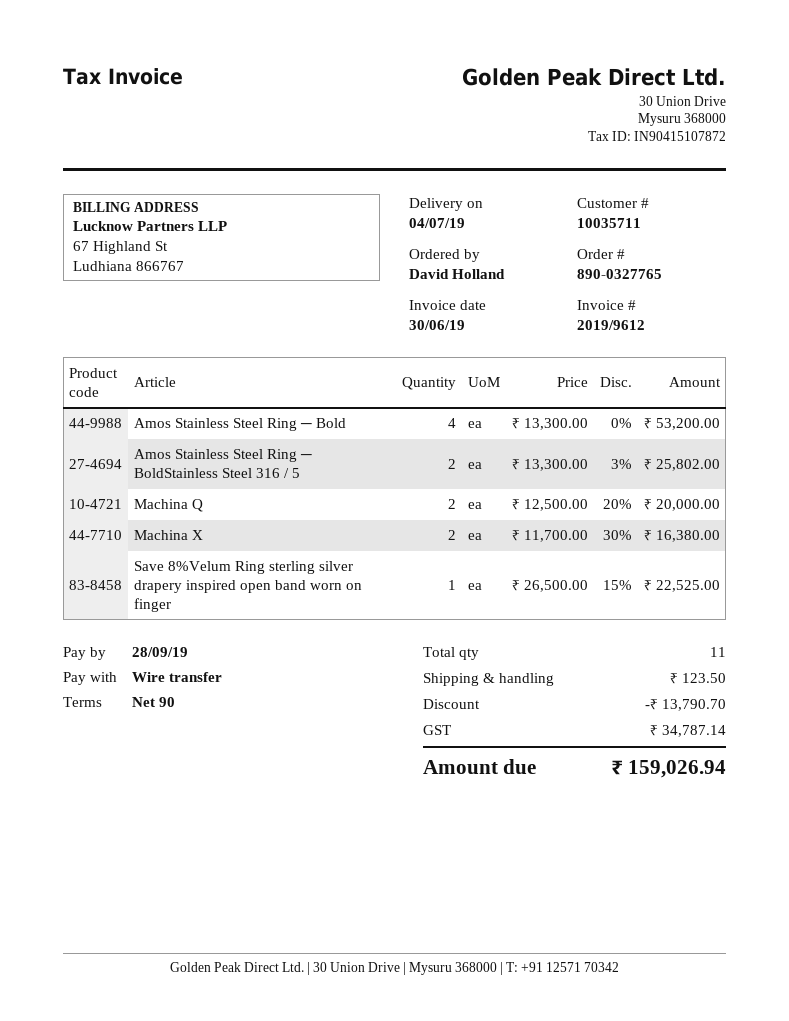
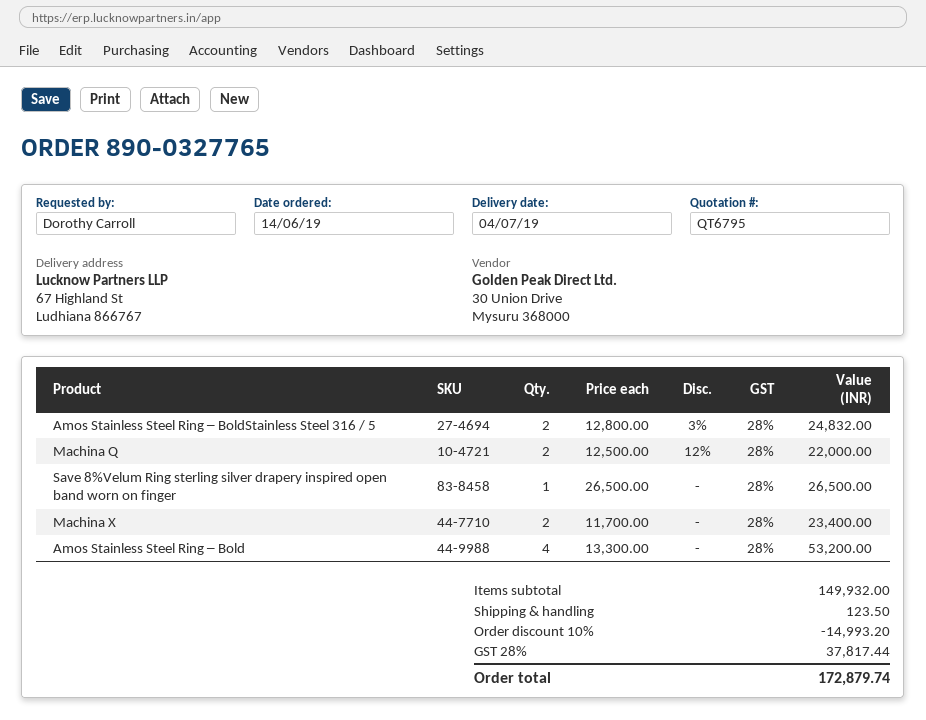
ordered by: David Holland -> Dorothy Carroll
Amos Stainless Steel Ring ─ BoldStainless Steel 316 / 5: 2 x 13300.00 - 3% = 25802.00 -> 2 x 12800.00 - 3% = 24832.00
Machina Q: 2 x 12500.00 - 20% = 20000.00 -> 2 x 12500.00 - 12% = 22000.00
Machina X: 2 x 11700.00 - 30% = 16380.00 -> 2 x 11700.00 = 23400.00
Save 8%Velum Ring sterling silver drapery inspired open band worn on finger: 1 x 26500.00 - 15% = 22525.00 -> 1 x 26500.00 = 26500.00
discount: 13790.70 -> 14993.20
tax: 34787.14 -> 37817.44
total: 159026.94 -> 172879.74

